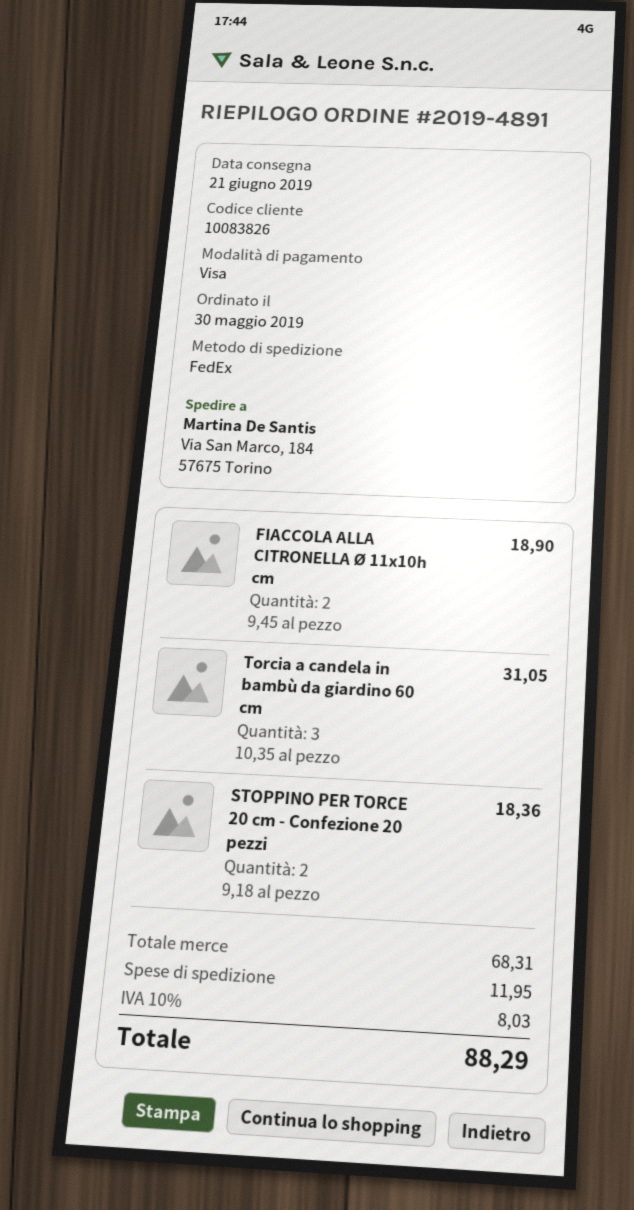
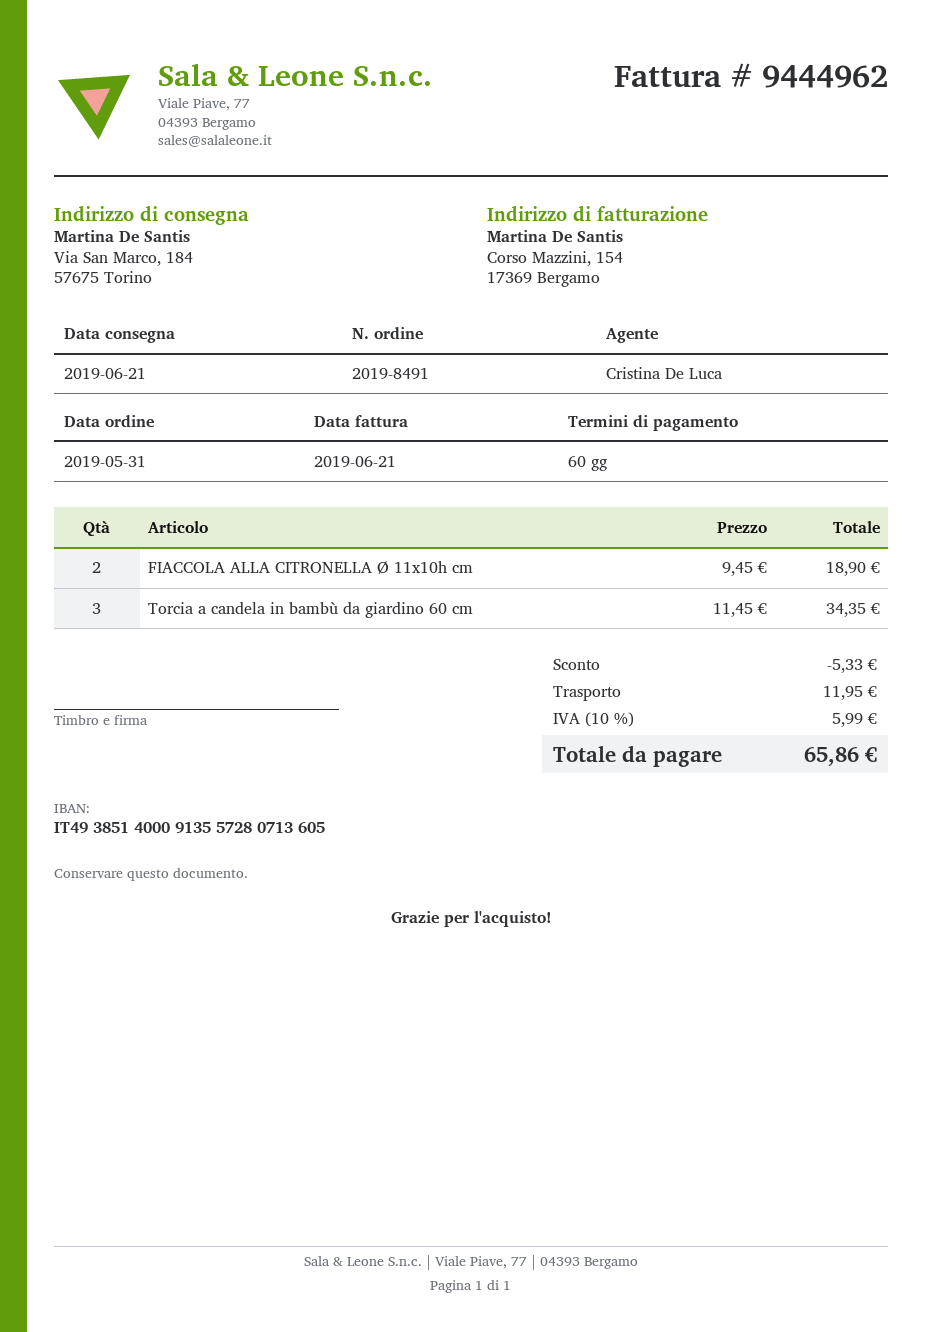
order number: 2019-4891 -> 2019-8491
order date: 2019-05-30 -> 2019-05-31
Torcia a candela in bambù da giardino 60 cm: 3 x 10.35 = 31.05 -> 3 x 11.45 = 34.35
STOPPINO PER TORCE 20 cm - Confezione 20 pezzi: 2 x 9.18 = 18.36 -> none
discount: none -> 5.33
tax: 10% = 8.03 -> 10% = 5.99
total: 88.29 -> 65.86

